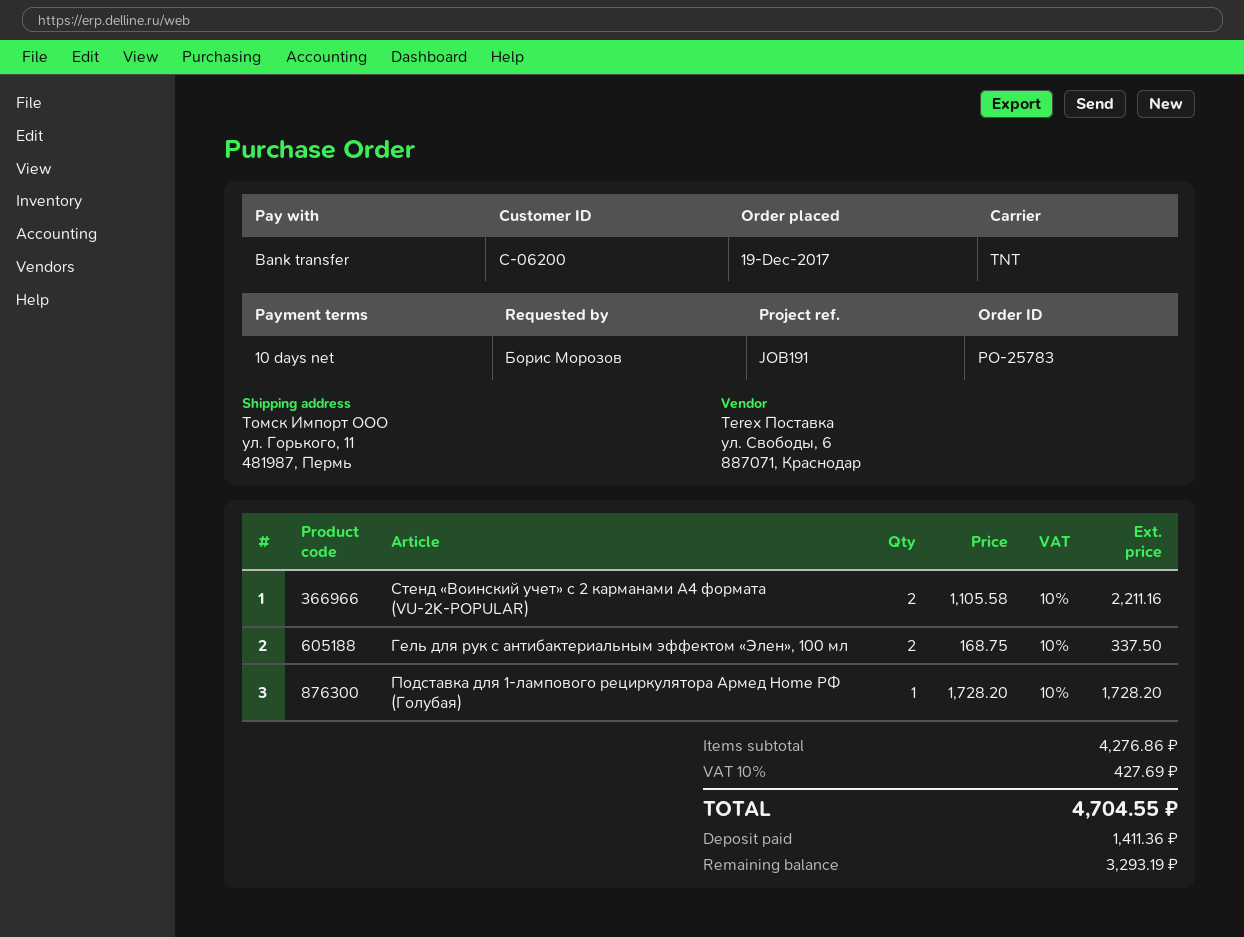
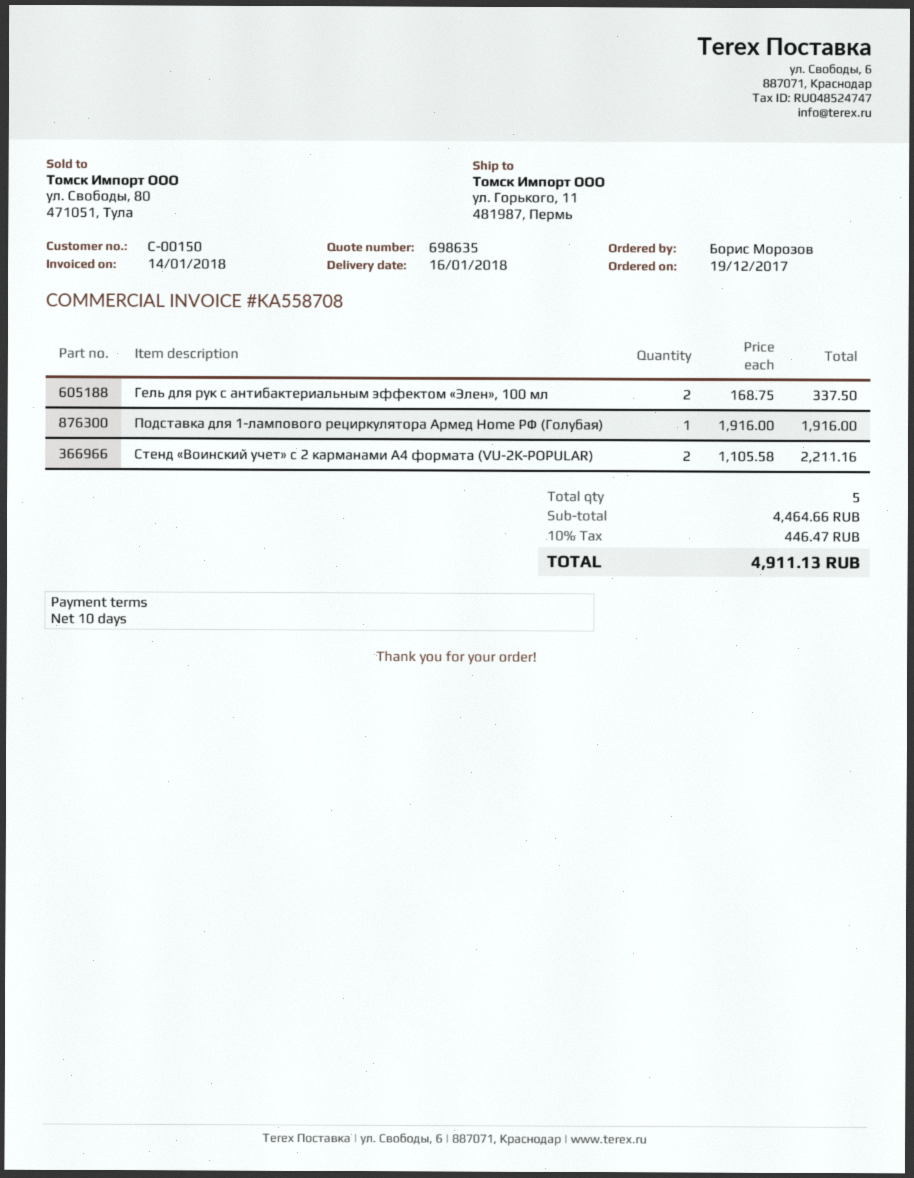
customer number: C-06200 -> C-00150
Подставка для 1-лампового рециркулятора Армед Home РФ (Голубая): 1 x 1728.20 = 1728.20 -> 1 x 1916.00 = 1916.00
subtotal: 4276.86 -> 4464.66
tax: 10% = 427.69 -> 10% = 446.47
total: 4704.55 -> 4911.13

